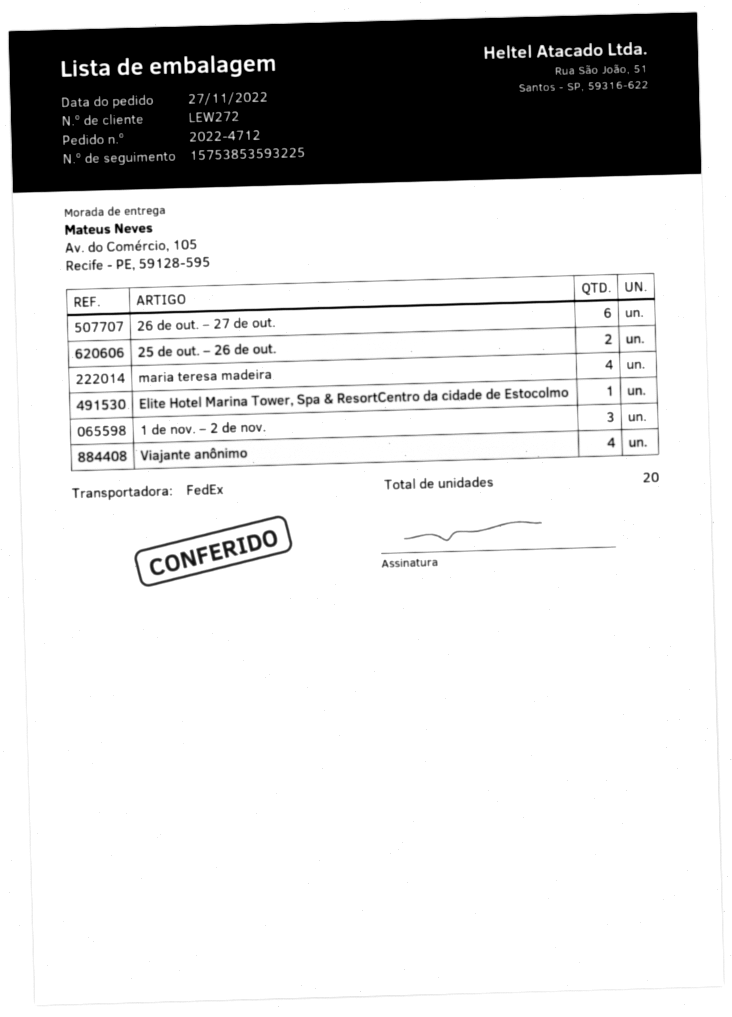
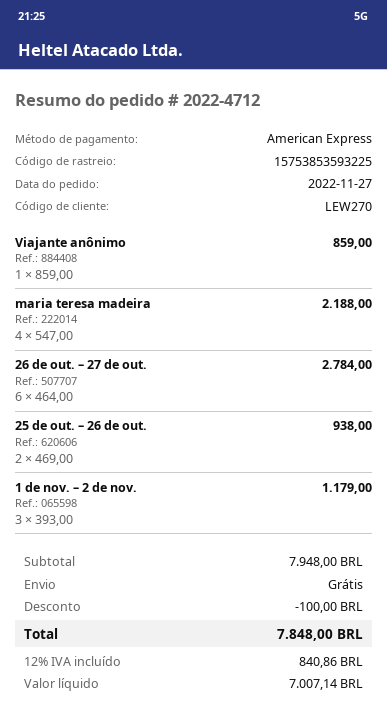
customer number: LEW272 -> LEW270
Elite Hotel Marina Tower, Spa & ResortCentro da cidade de Estocolmo: 1 -> none
Viajante anônimo: 4 -> 1

